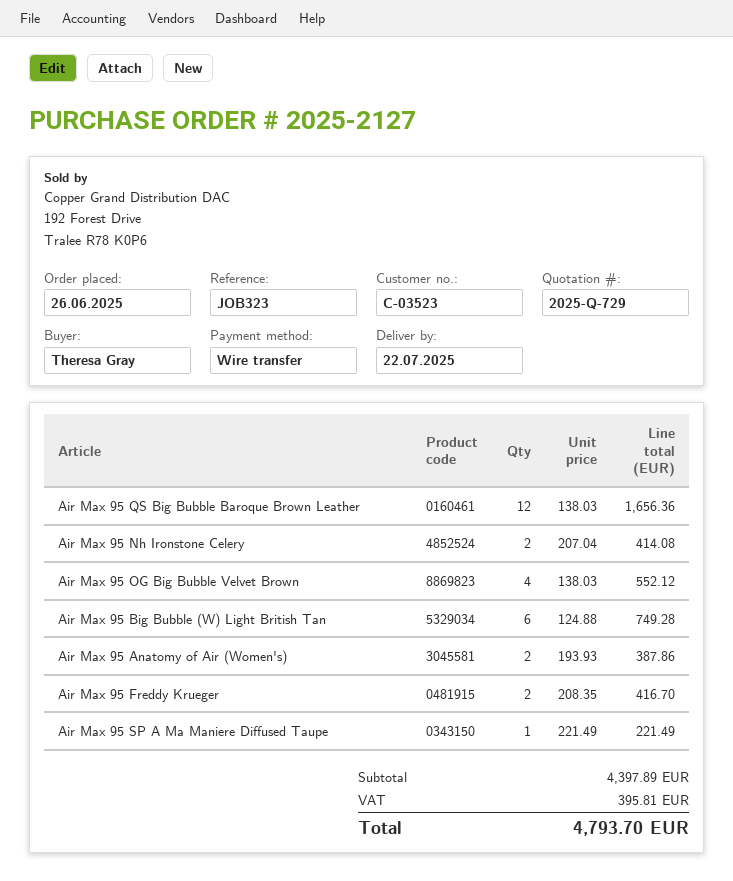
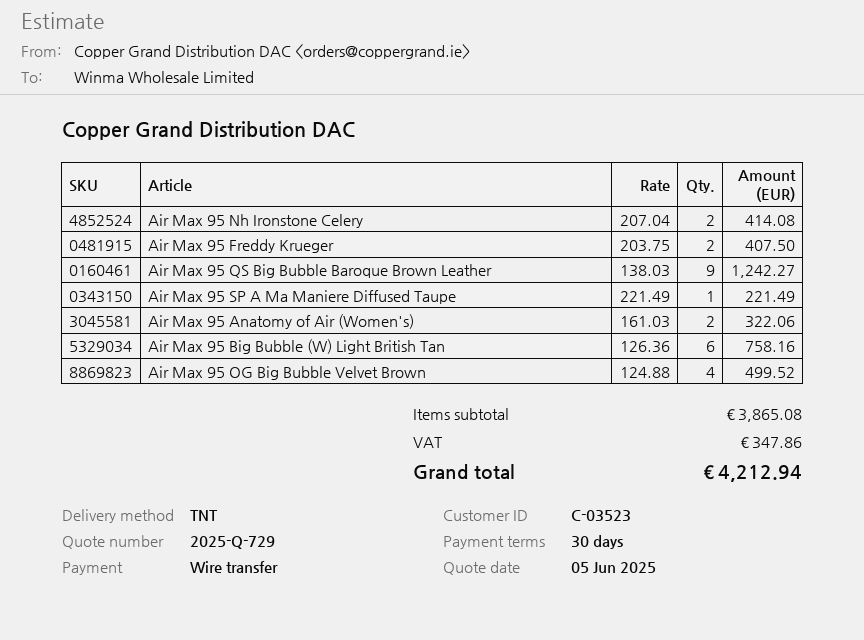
Air Max 95 QS Big Bubble Baroque Brown Leather: 12 x 138.03 = 1656.36 -> 9 x 138.03 = 1242.27
Air Max 95 OG Big Bubble Velvet Brown: 4 x 138.03 = 552.12 -> 4 x 124.88 = 499.52
Air Max 95 Big Bubble (W) Light British Tan: 6 x 124.88 = 749.28 -> 6 x 126.36 = 758.16
Air Max 95 Anatomy of Air (Women's): 2 x 193.93 = 387.86 -> 2 x 161.03 = 322.06
Air Max 95 Freddy Krueger: 2 x 208.35 = 416.70 -> 2 x 203.75 = 407.50
subtotal: 4397.89 -> 3865.08
tax: 395.81 -> 347.86
total: 4793.70 -> 4212.94

